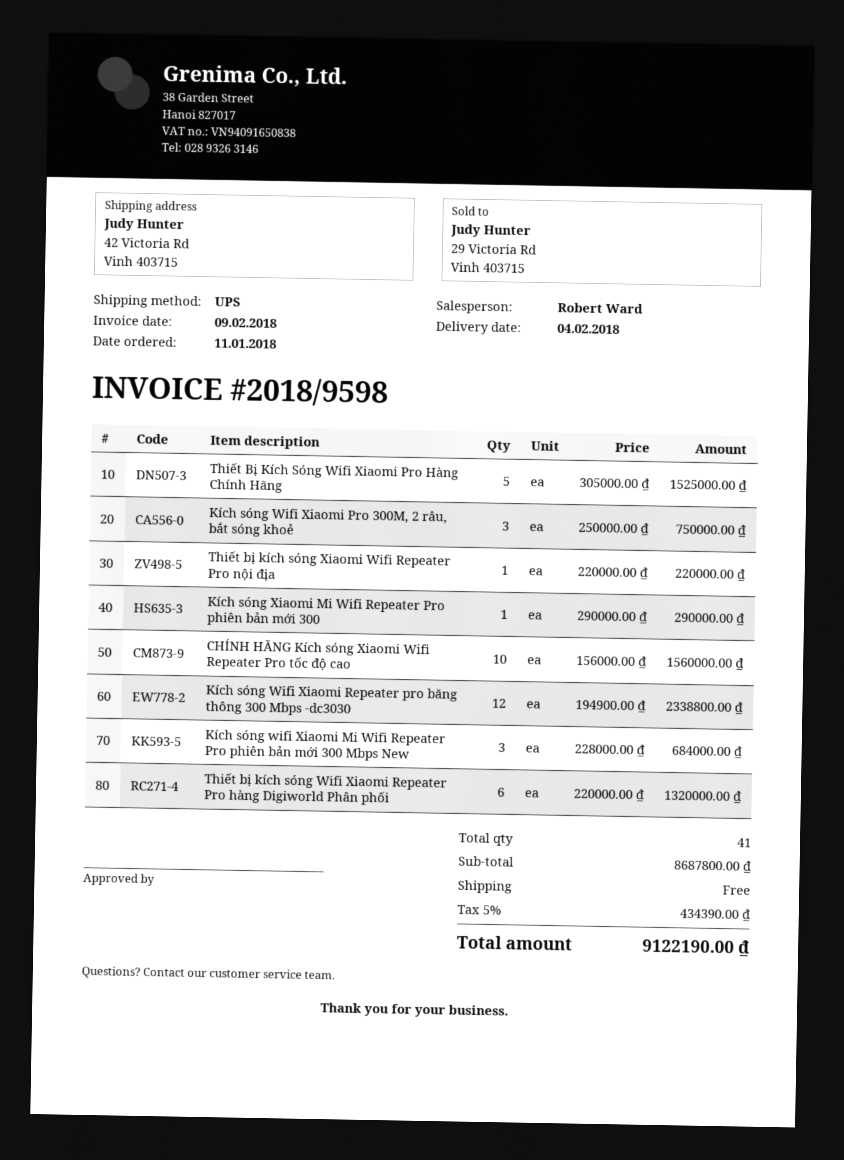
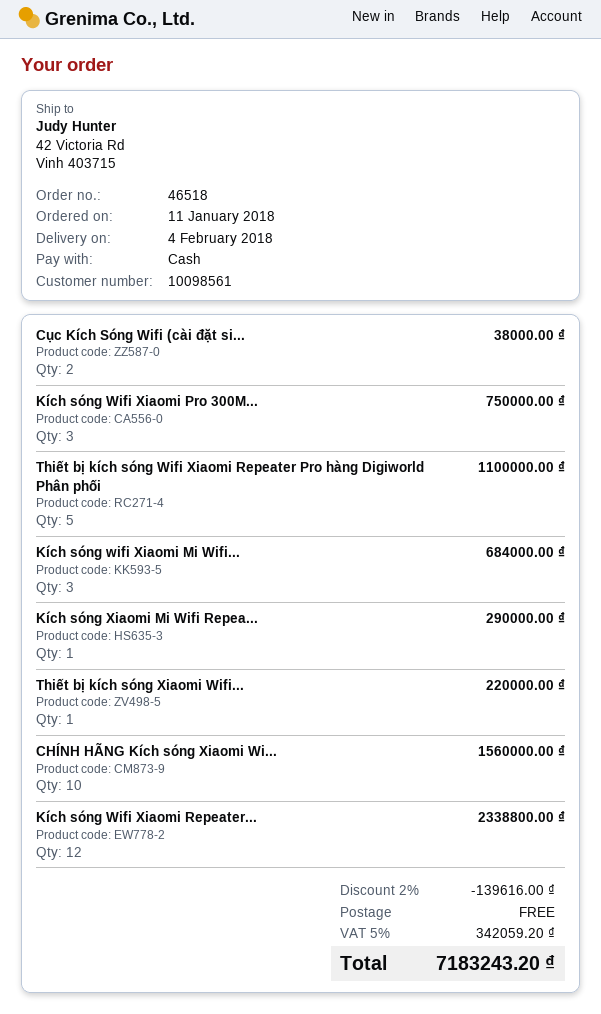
Thiết Bị Kích Sóng Wifi Xiaomi Pro Hàng Chính Hãng: 5 for 1525000.00 -> none
Thiết bị kích sóng Wifi Xiaomi Repeater Pro hàng Digiworld Phân phối: 6 for 1320000.00 -> 5 for 1100000.00
Cục Kích Sóng Wifi (cài đặt si...: none -> 2 for 38000.00
discount: none -> 2% = 139616.00
tax: 5% = 434390.00 -> 5% = 342059.20
total: 9122190.00 -> 7183243.20

